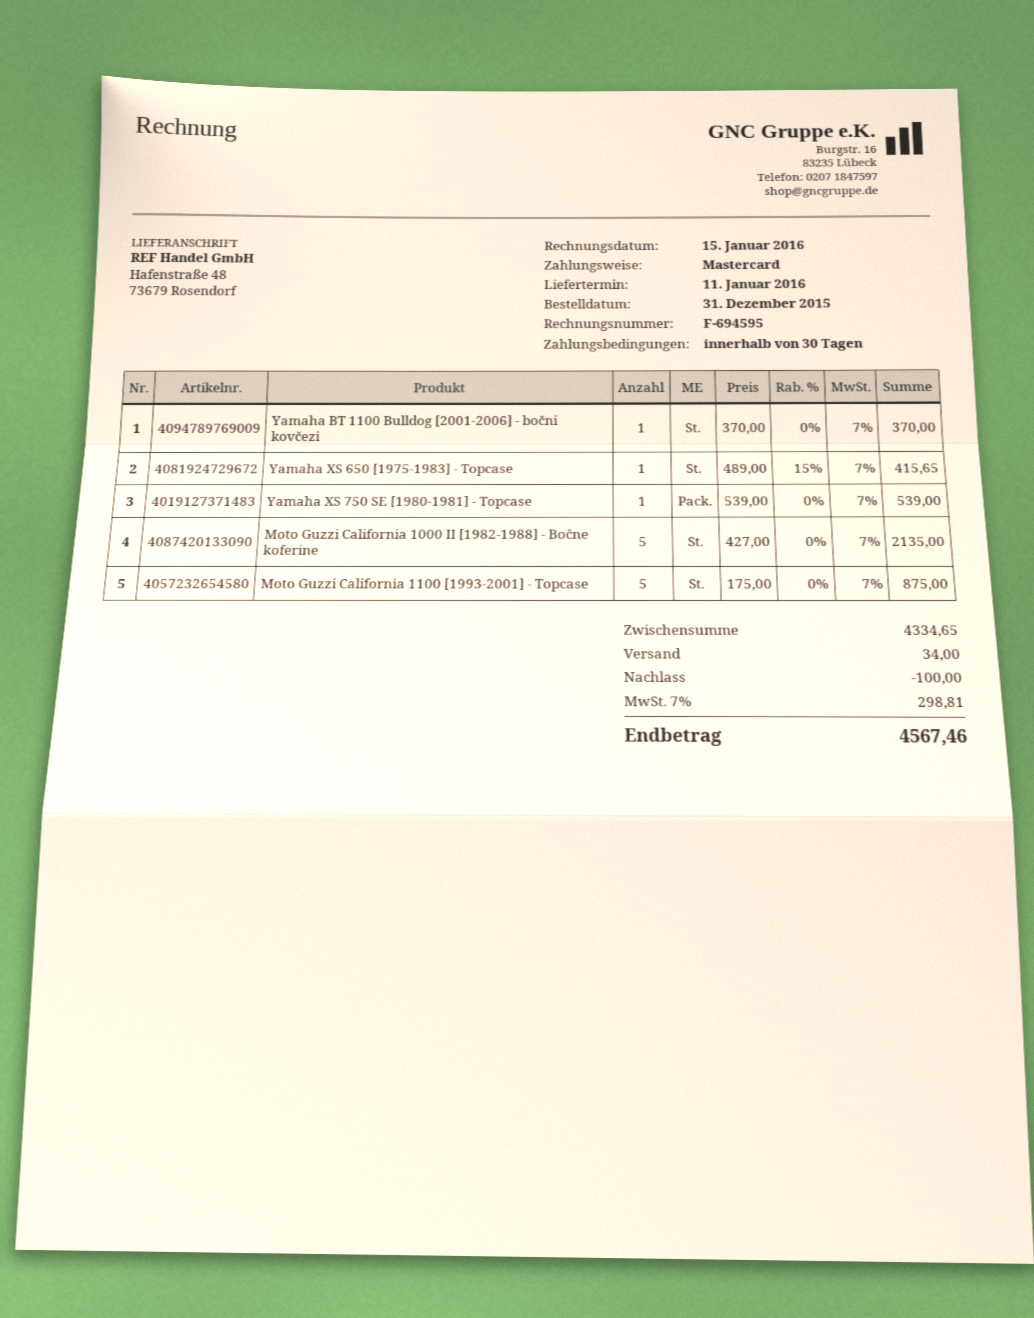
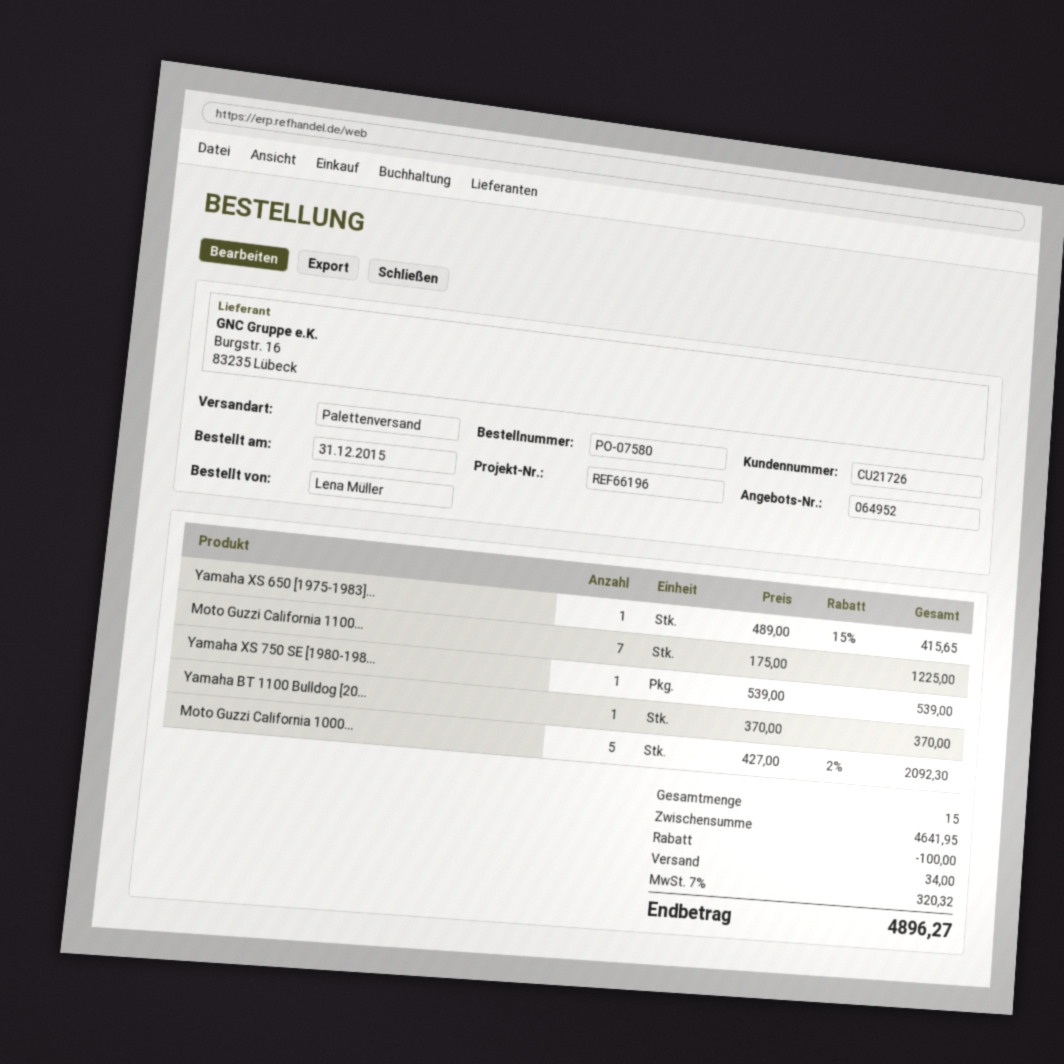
Moto Guzzi California 1000 II [1982-1988] - Bočne koferine: 5 x 427.00 = 2135.00 -> 5 x 427.00 - 2% = 2092.30
Moto Guzzi California 1100 [1993-2001] - Topcase: 5 x 175.00 = 875.00 -> 7 x 175.00 = 1225.00
subtotal: 4334.65 -> 4641.95
tax: 7% = 298.81 -> 7% = 320.32
total: 4567.46 -> 4896.27

